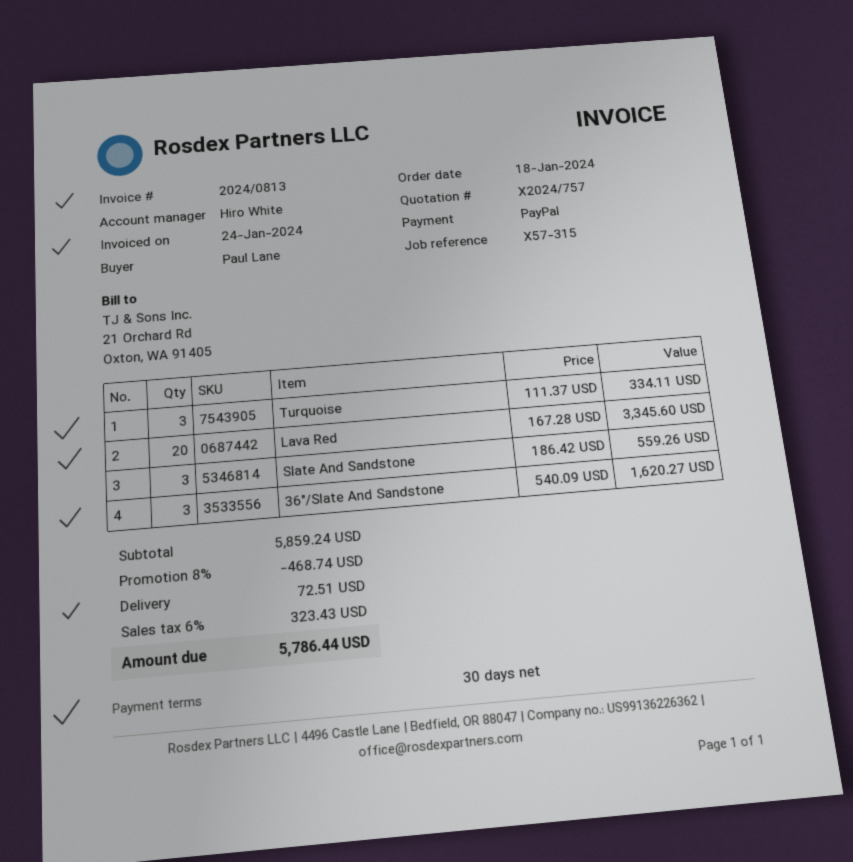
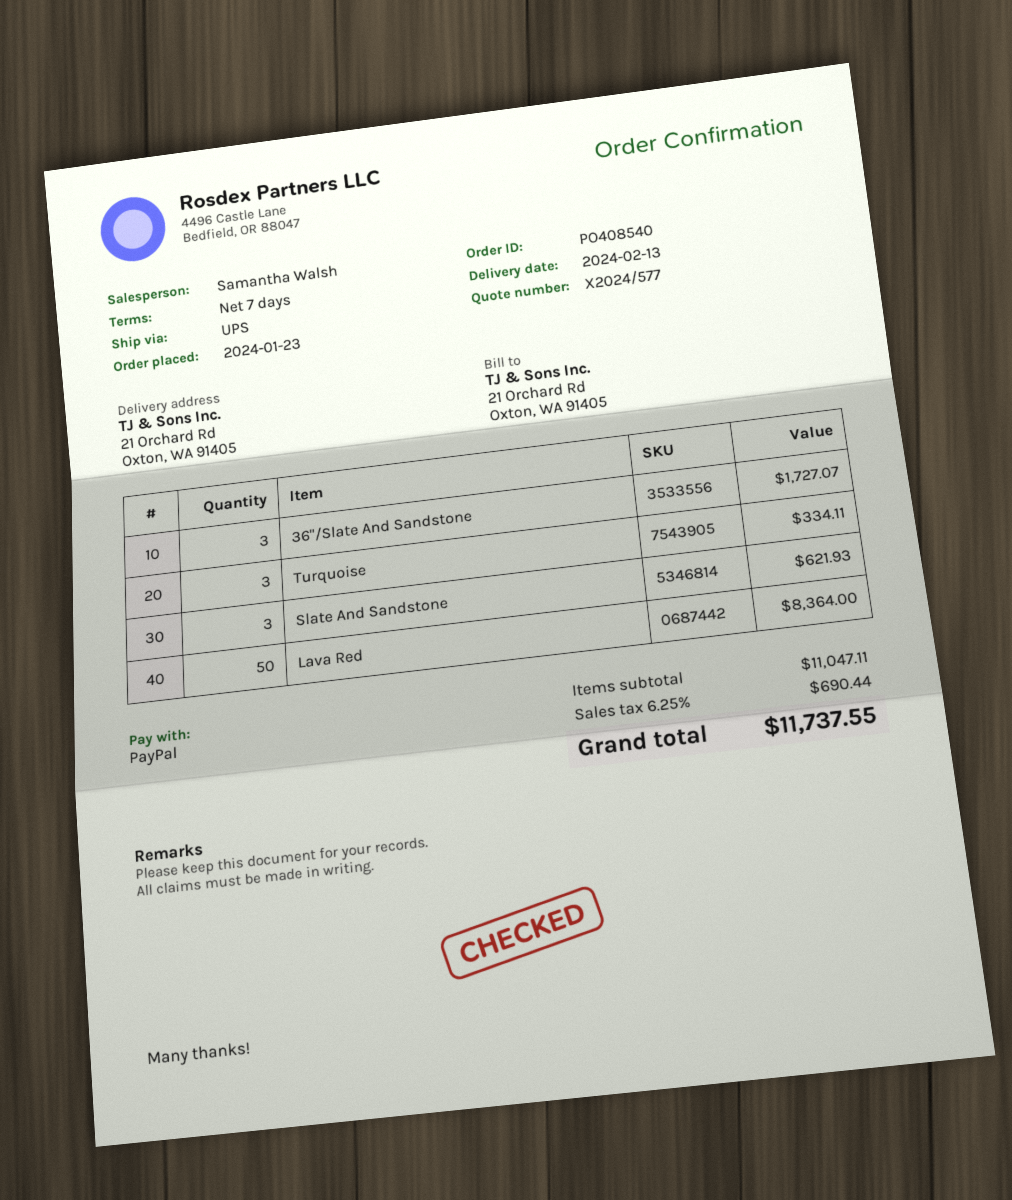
quote number: X2024/757 -> X2024/577
order date: 2024-01-18 -> 2024-01-23
payment terms: 30 days -> 7 days
sales rep: Hiro White -> Samantha Walsh
Lava Red: 20 for 3345.60 -> 50 for 8364.00
Slate And Sandstone: 3 for 559.26 -> 3 for 621.93
36"/Slate And Sandstone: 3 for 1620.27 -> 3 for 1727.07
subtotal: 5859.24 -> 11047.11
discount: 8% = 468.74 -> none
shipping: 72.51 -> none
tax: 6% = 323.43 -> 6.25% = 690.44
total: 5786.44 -> 11737.55

